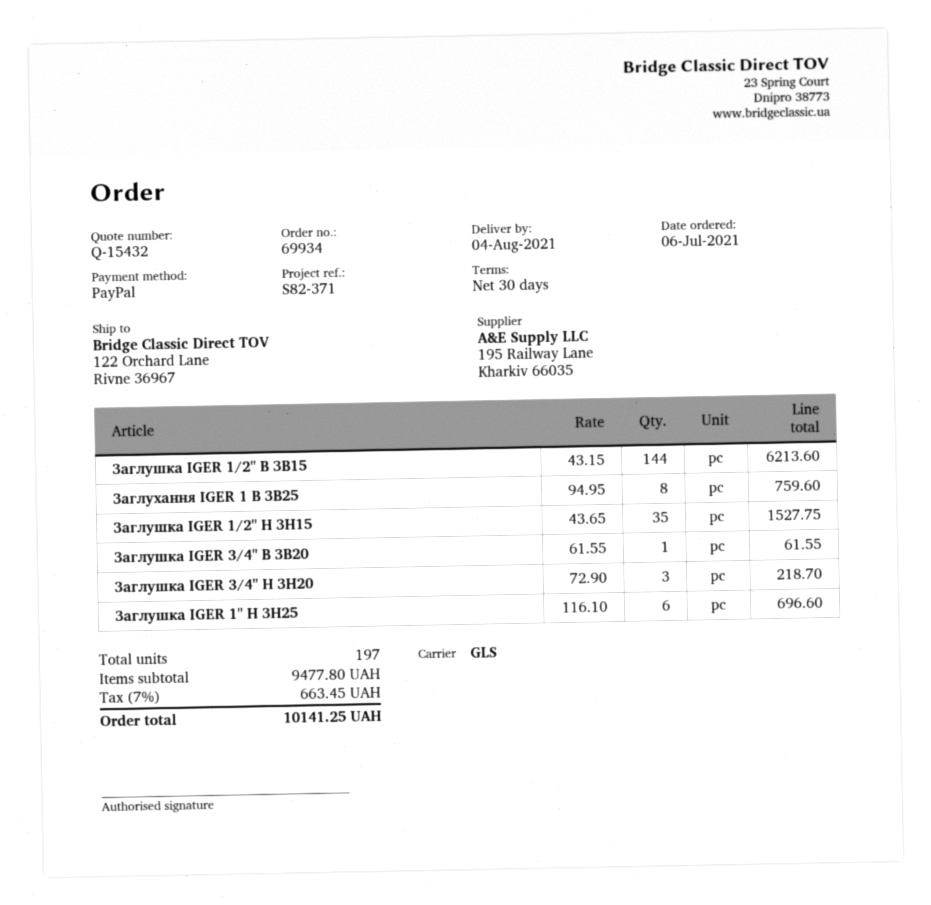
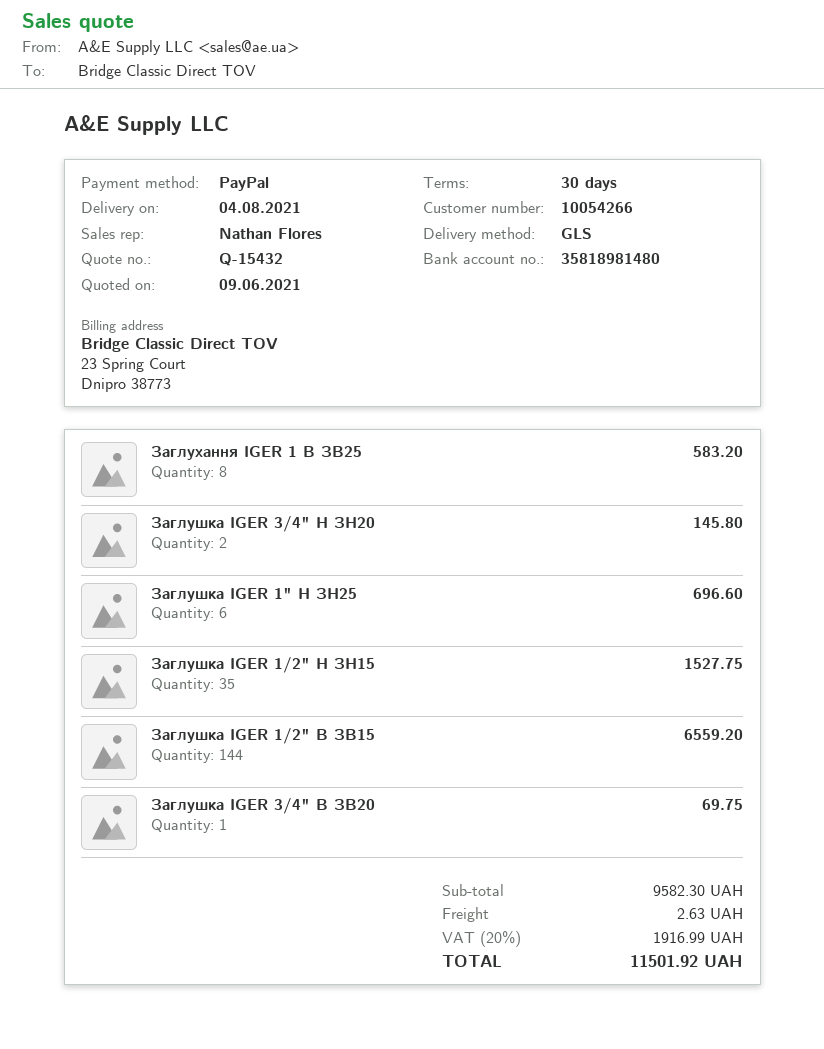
Заглушка IGER 1/2" В ЗВ15: 144 for 6213.60 -> 144 for 6559.20
Заглухання IGER 1 В ЗВ25: 8 for 759.60 -> 8 for 583.20
Заглушка IGER 3/4" В ЗВ20: 1 for 61.55 -> 1 for 69.75
Заглушка IGER 3/4" Н ЗН20: 3 for 218.70 -> 2 for 145.80
subtotal: 9477.80 -> 9582.30
shipping: none -> 2.63
tax: 7% = 663.45 -> 20% = 1916.99
total: 10141.25 -> 11501.92

